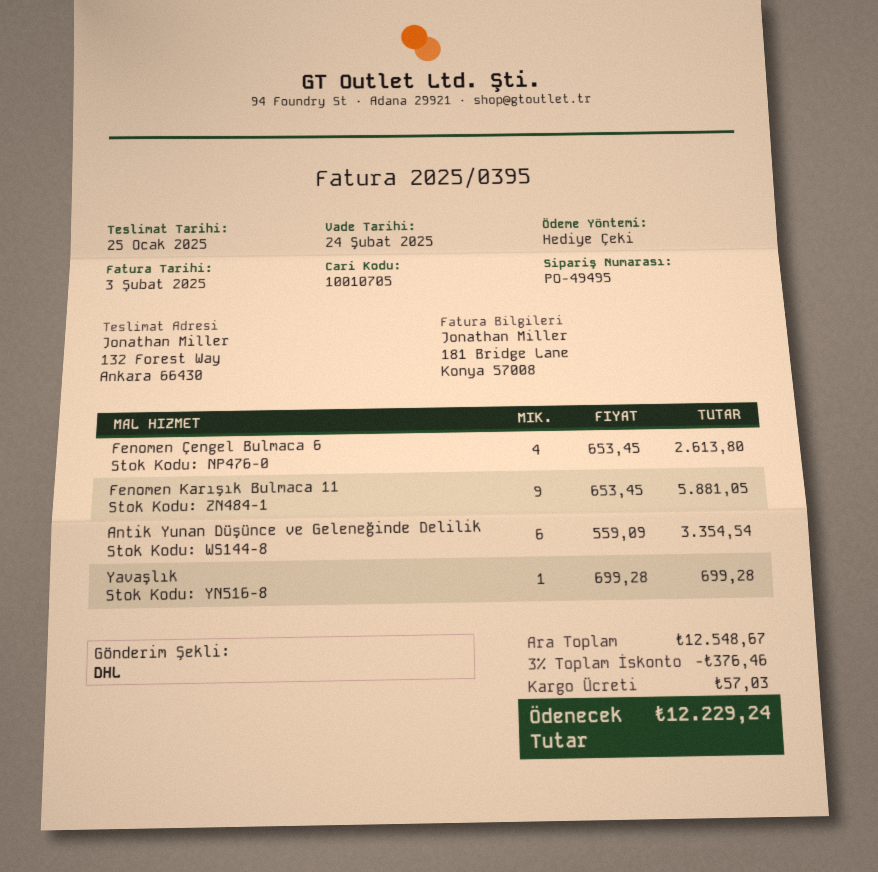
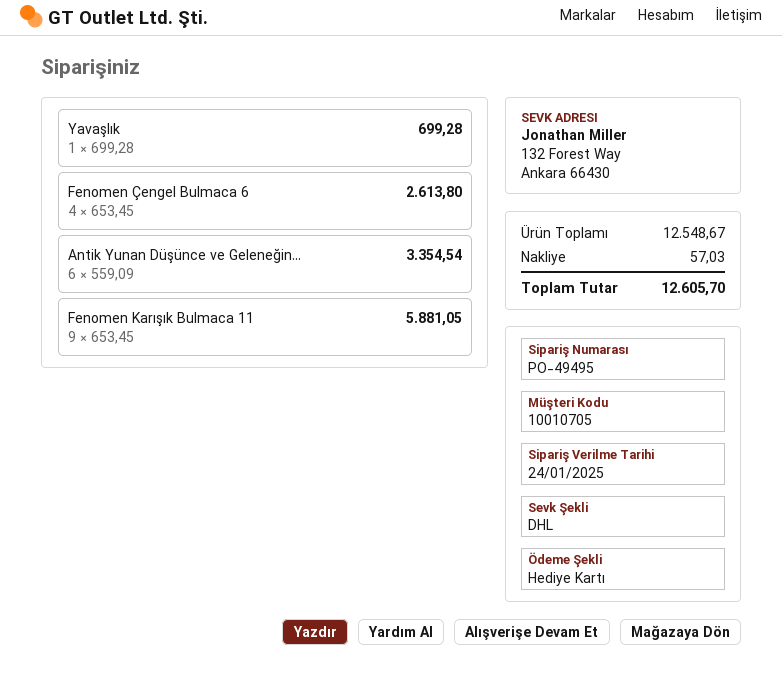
discount: 3% = 376.46 -> none
total: 12229.24 -> 12605.70

